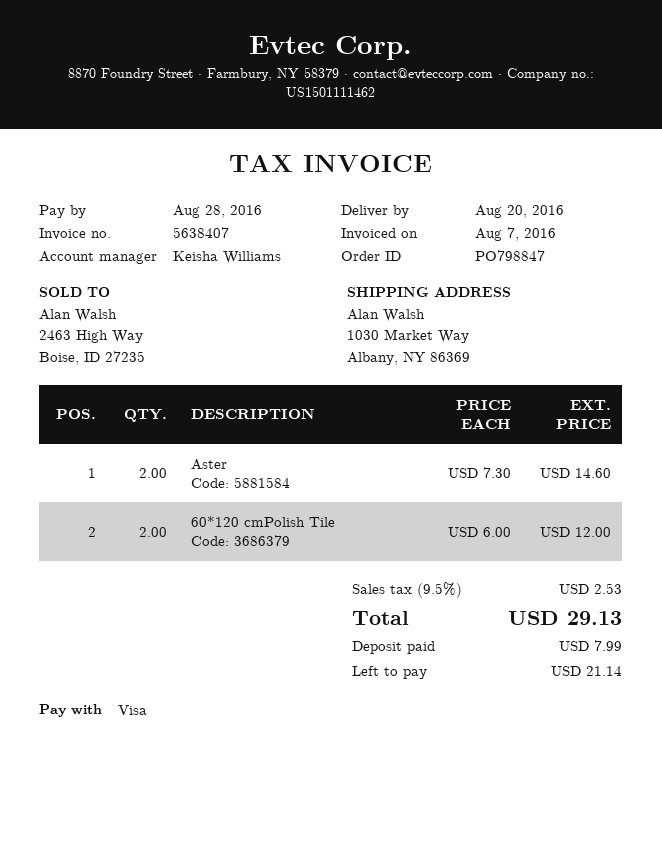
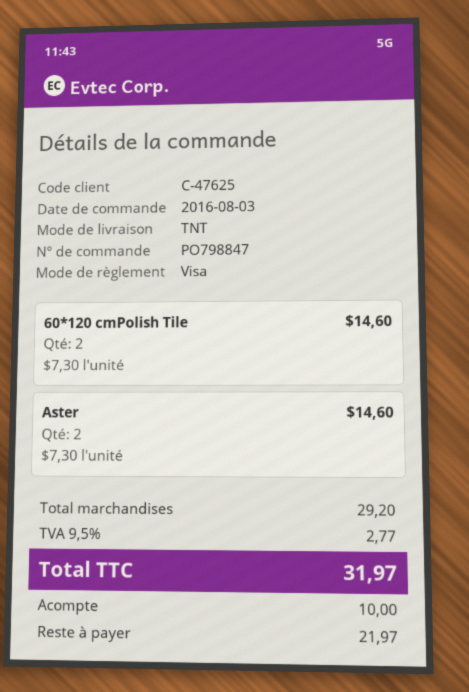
60*120 cmPolish Tile: 2 x 6.00 = 12.00 -> 2 x 7.30 = 14.60
tax: 9.5% = 2.53 -> 9.5% = 2.77
total: 29.13 -> 31.97
deposit: 7.99 -> 10.00
balance: 21.14 -> 21.97

